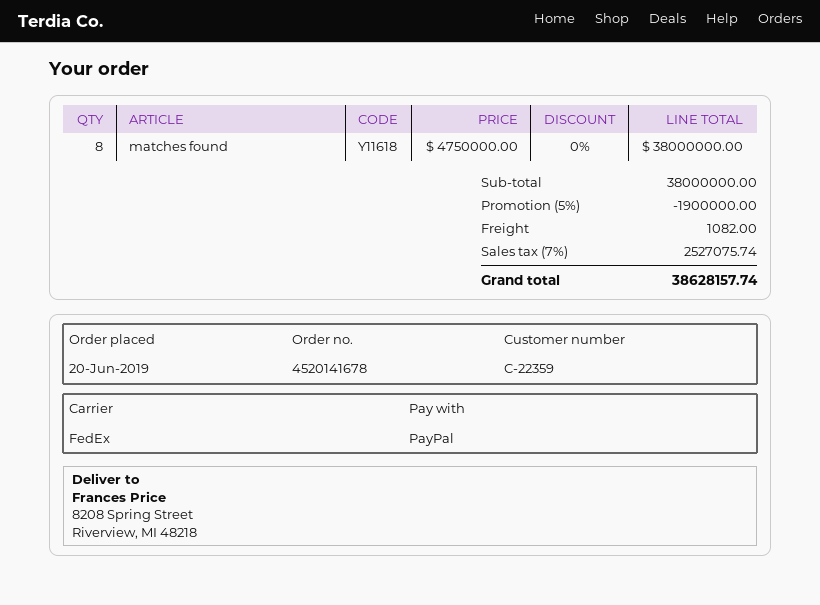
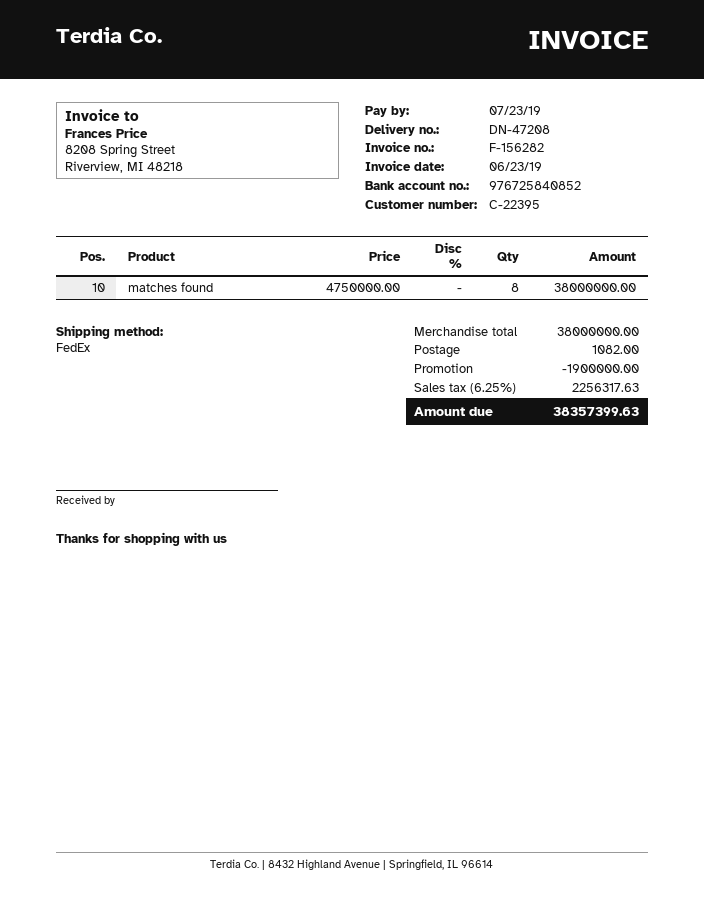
customer number: C-22359 -> C-22395
tax: 7% = 2527075.74 -> 6.25% = 2256317.63
total: 38628157.74 -> 38357399.63

